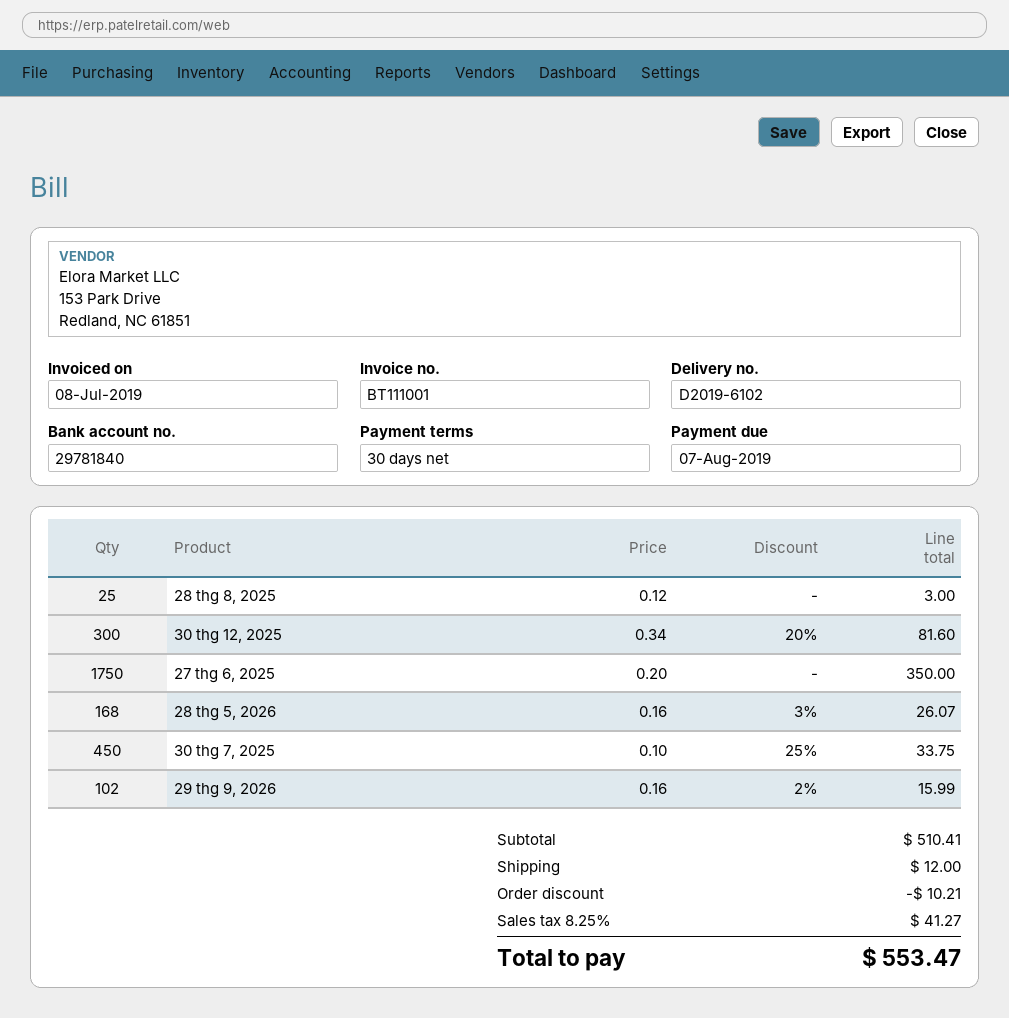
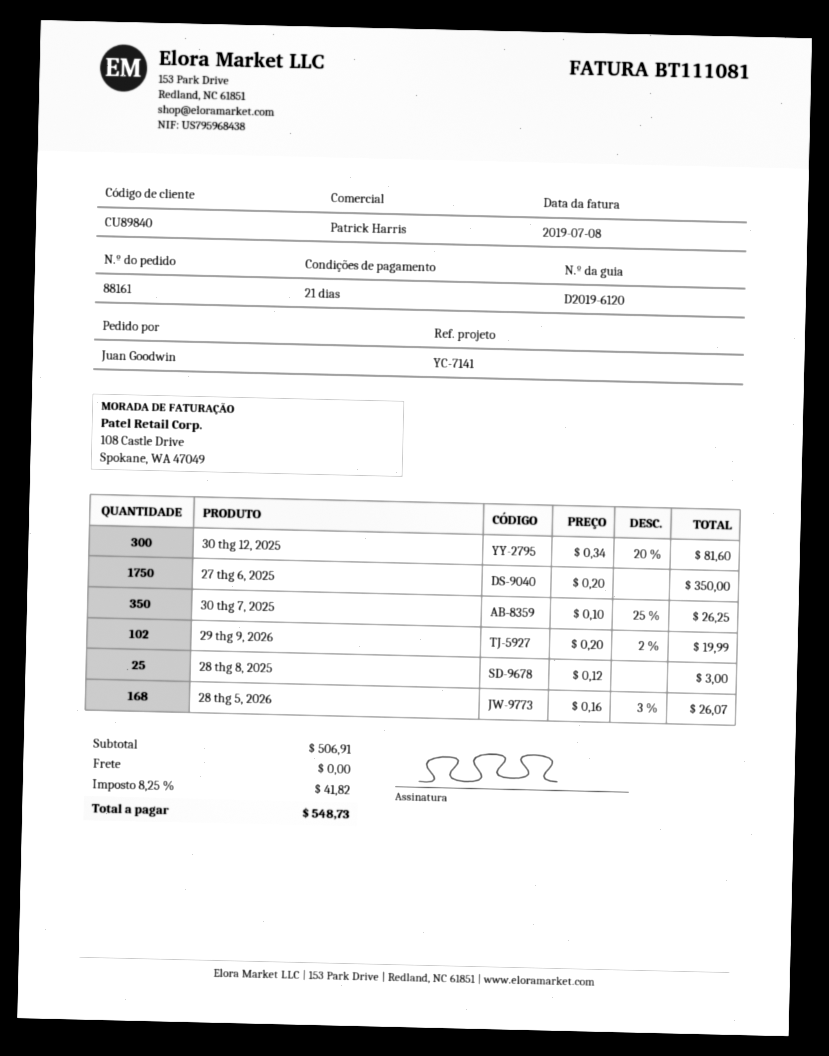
delivery note number: D2019-6102 -> D2019-6120
invoice number: BT111001 -> BT111081
payment terms: 30 days -> 21 days
30 thg 7, 2025: 450 x 0.10 - 25% = 33.75 -> 350 x 0.10 - 25% = 26.25
29 thg 9, 2026: 102 x 0.16 - 2% = 15.99 -> 102 x 0.20 - 2% = 19.99
subtotal: 510.41 -> 506.91
discount: 10.21 -> none
shipping: 12.00 -> 0.00
tax: 8.25% = 41.27 -> 8.25% = 41.82
total: 553.47 -> 548.73

